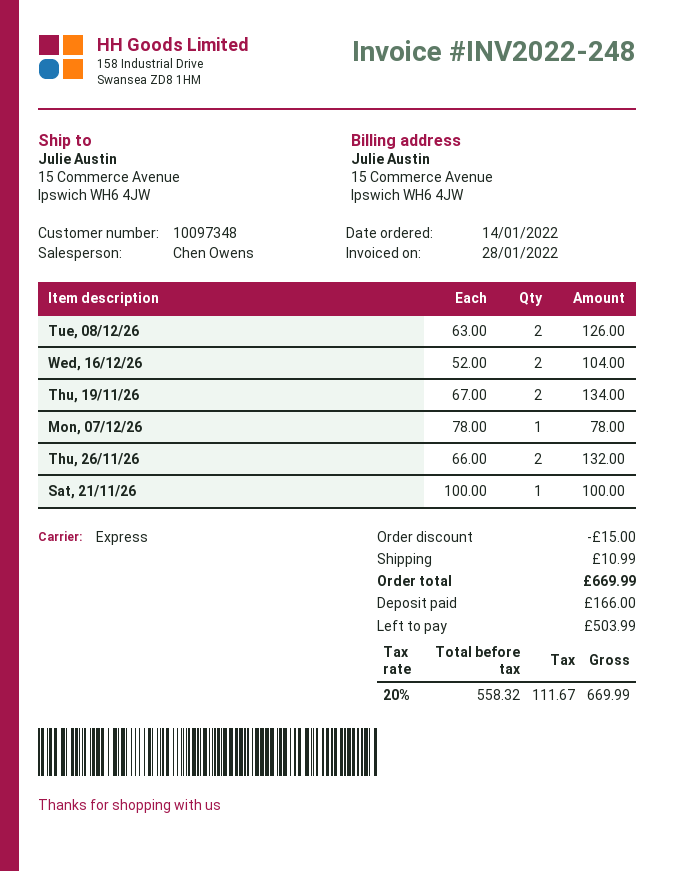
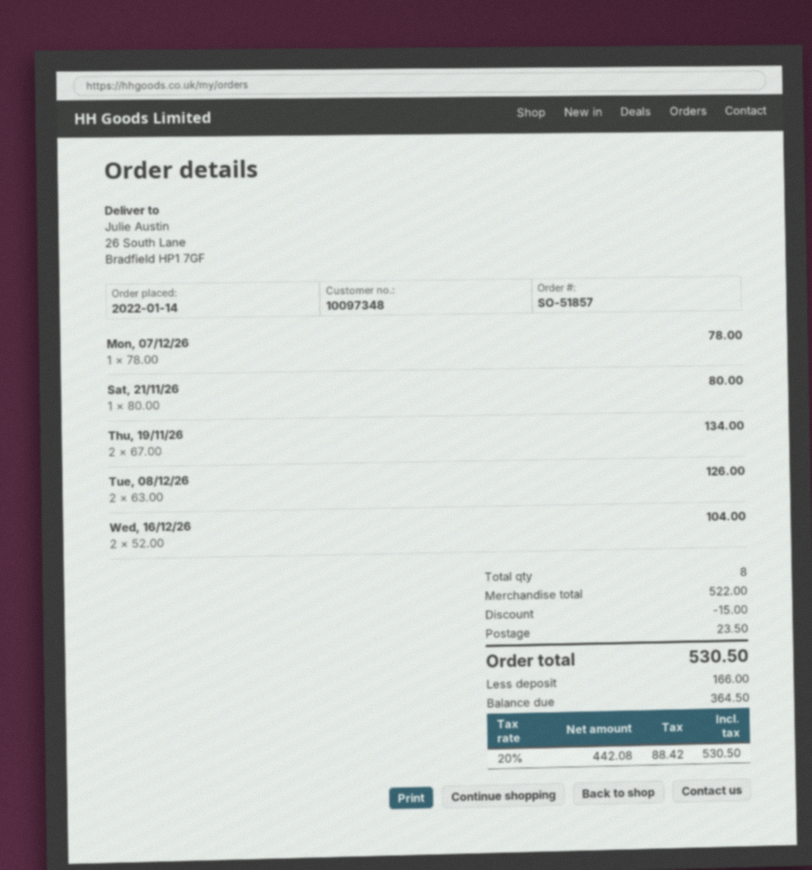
ship to: 15 Commerce Avenue, Ipswich WH6 4JW -> 26 South Lane, Bradfield HP1 7GF
Thu, 26/11/26: 2 x 66.00 = 132.00 -> none
Sat, 21/11/26: 1 x 100.00 = 100.00 -> 1 x 80.00 = 80.00
shipping: 10.99 -> 23.50
net: 558.32 -> 442.08
tax: 20% = 111.67 -> 20% = 88.42
total: 669.99 -> 530.50
balance: 503.99 -> 364.50

